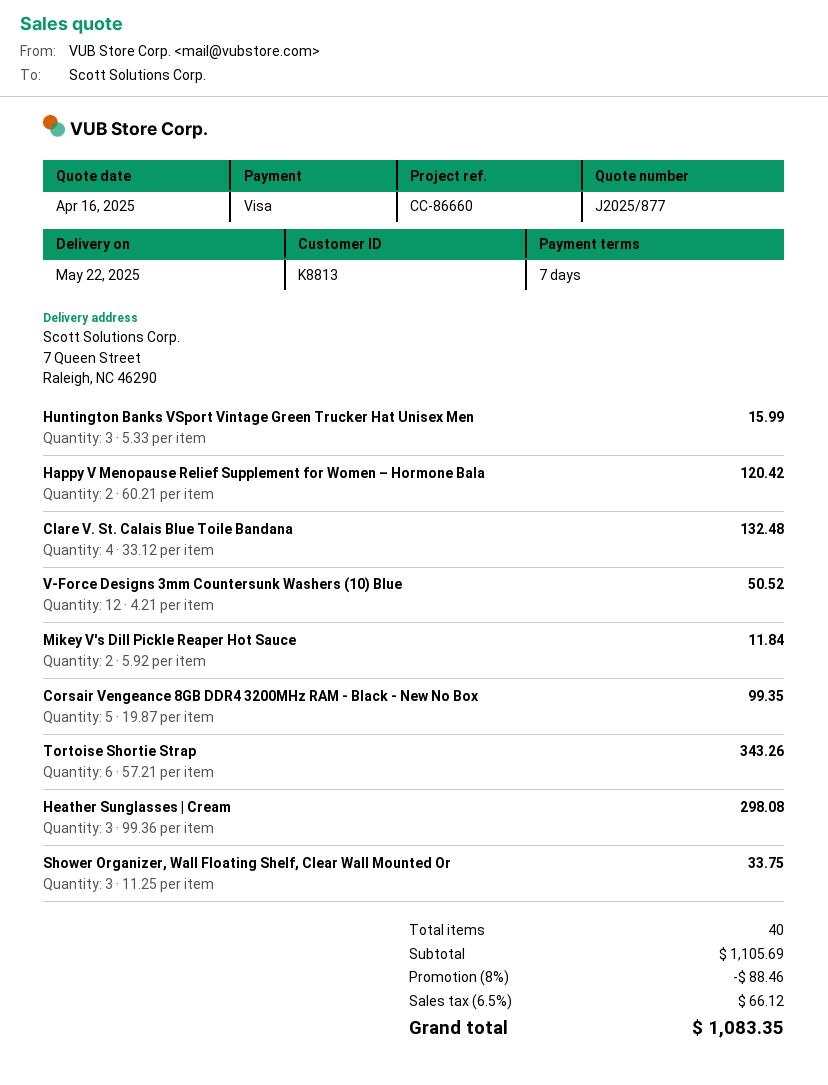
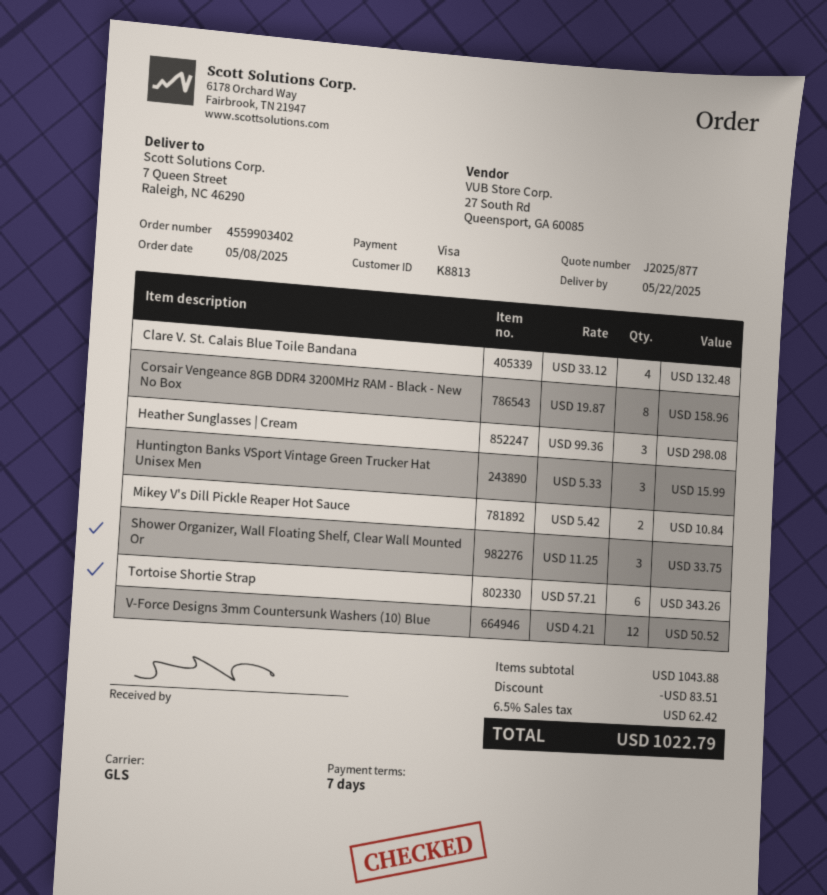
Happy V Menopause Relief Supplement for Women – Hormone Bala: 2 x 60.21 = 120.42 -> none
Mikey V's Dill Pickle Reaper Hot Sauce: 2 x 5.92 = 11.84 -> 2 x 5.42 = 10.84
Corsair Vengeance 8GB DDR4 3200MHz RAM - Black - New No Box: 5 x 19.87 = 99.35 -> 8 x 19.87 = 158.96
subtotal: 1105.69 -> 1043.88
discount: 88.46 -> 83.51
tax: 6.5% = 66.12 -> 6.5% = 62.42
total: 1083.35 -> 1022.79

